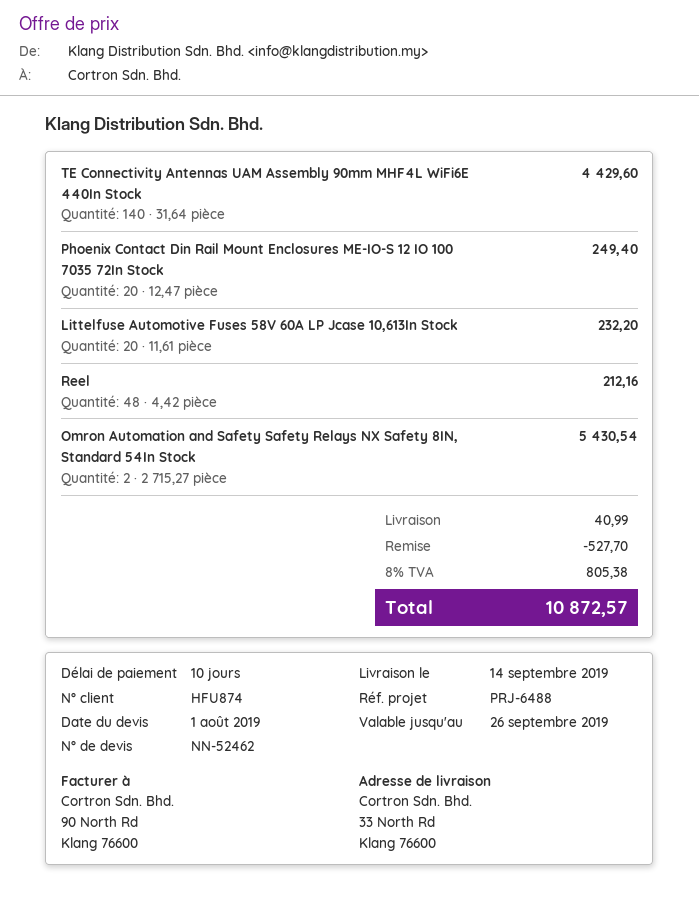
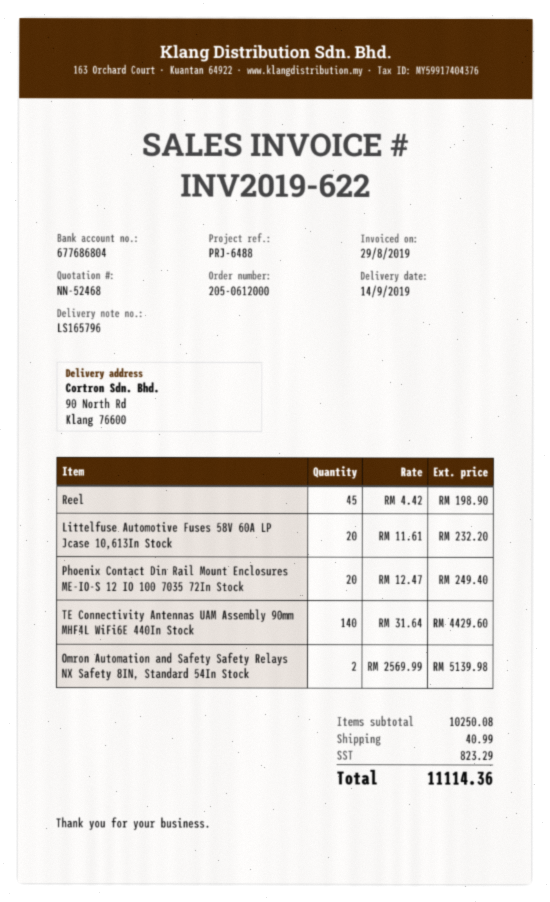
quote number: NN-52462 -> NN-52468
ship to: 33 North Rd, Klang 76600 -> 90 North Rd, Klang 76600
Reel: 48 x 4.42 = 212.16 -> 45 x 4.42 = 198.90
Omron Automation and Safety Safety Relays NX Safety 8IN, Standard 54In Stock: 2 x 2715.27 = 5430.54 -> 2 x 2569.99 = 5139.98
discount: 527.70 -> none
tax: 805.38 -> 823.29
total: 10872.57 -> 11114.36

